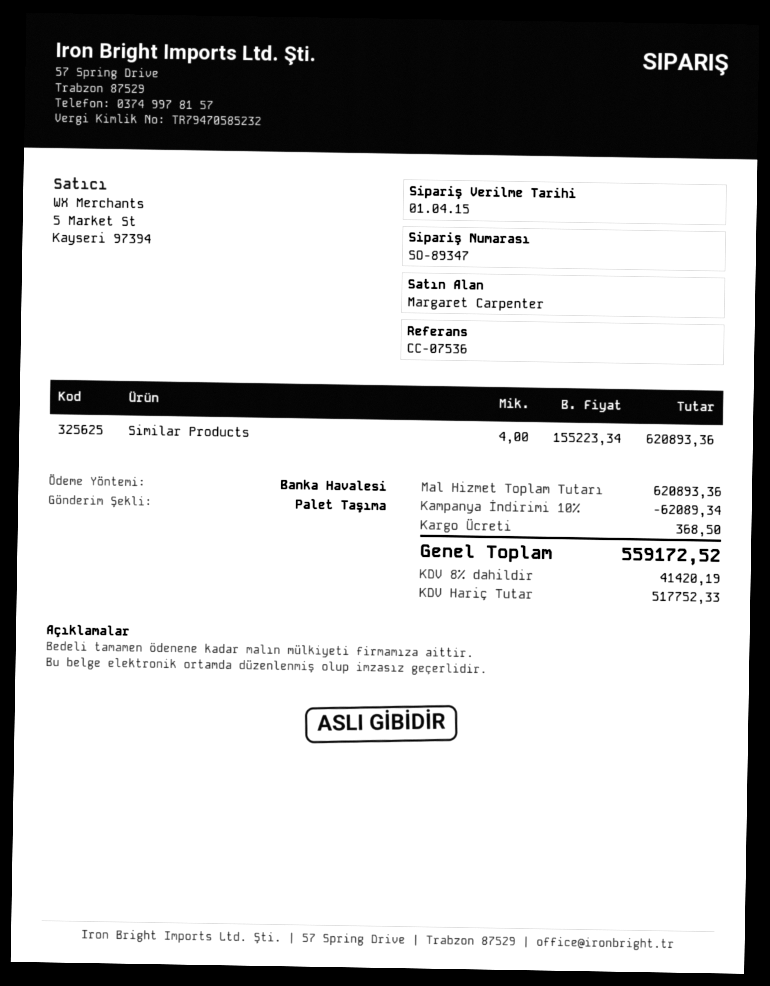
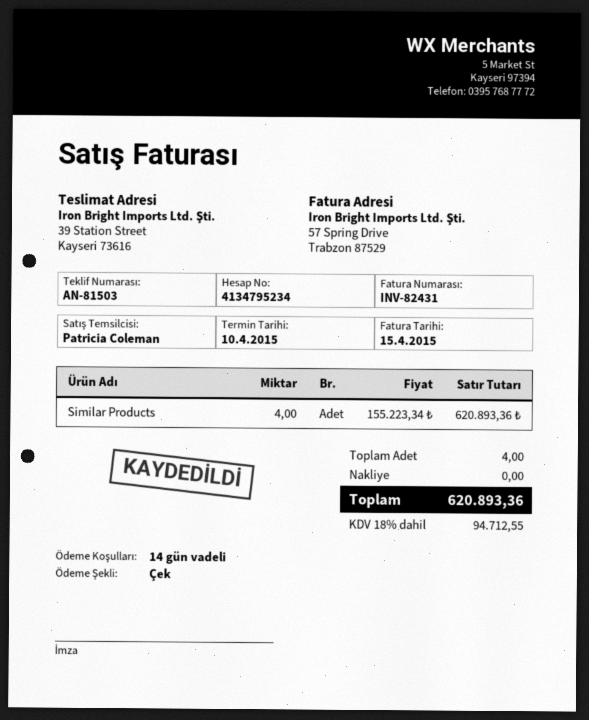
payment method: bank transfer -> cheque
discount: 10% = 62089.34 -> none
shipping: 368.50 -> 0.00
tax: 8% = 41420.19 -> 18% = 94712.55
total: 559172.52 -> 620893.36

